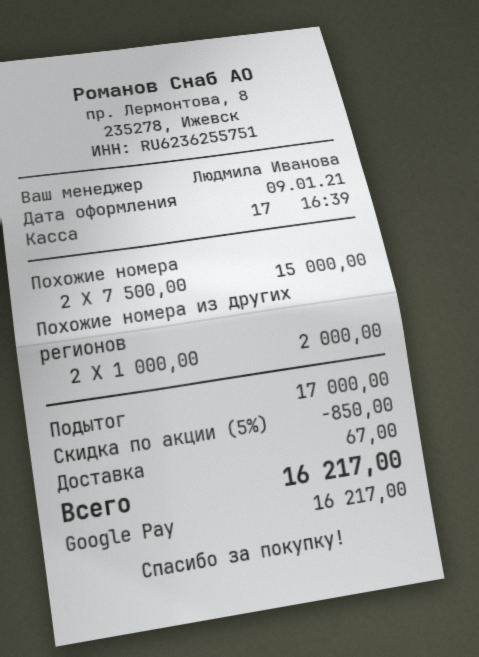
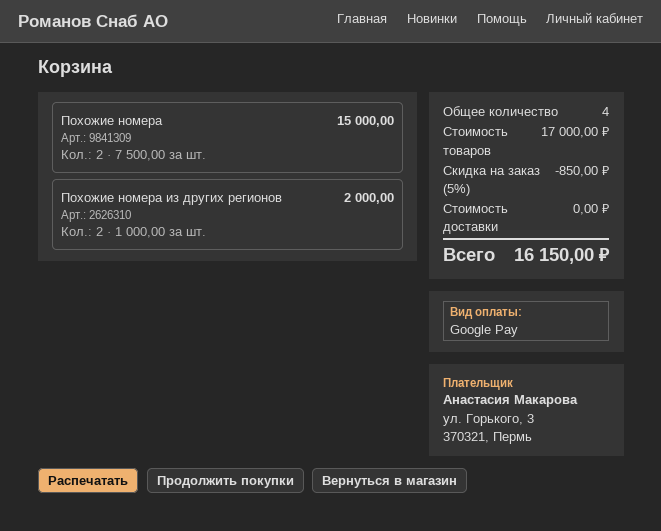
shipping: 67.00 -> 0.00
total: 16217.00 -> 16150.00

